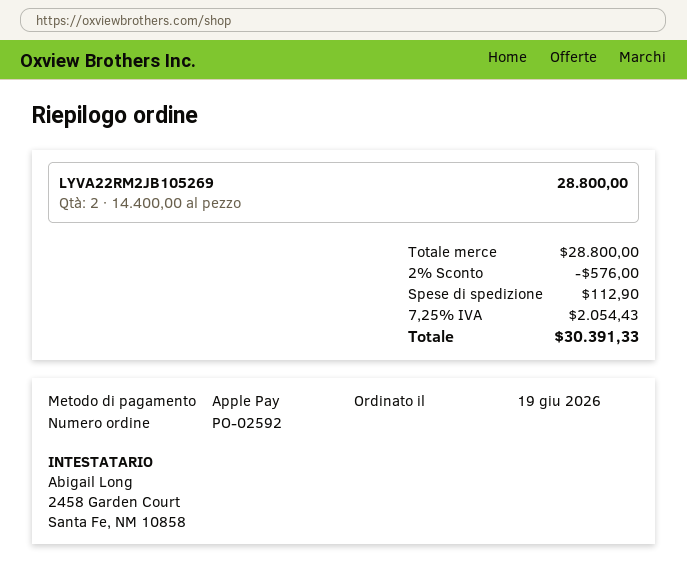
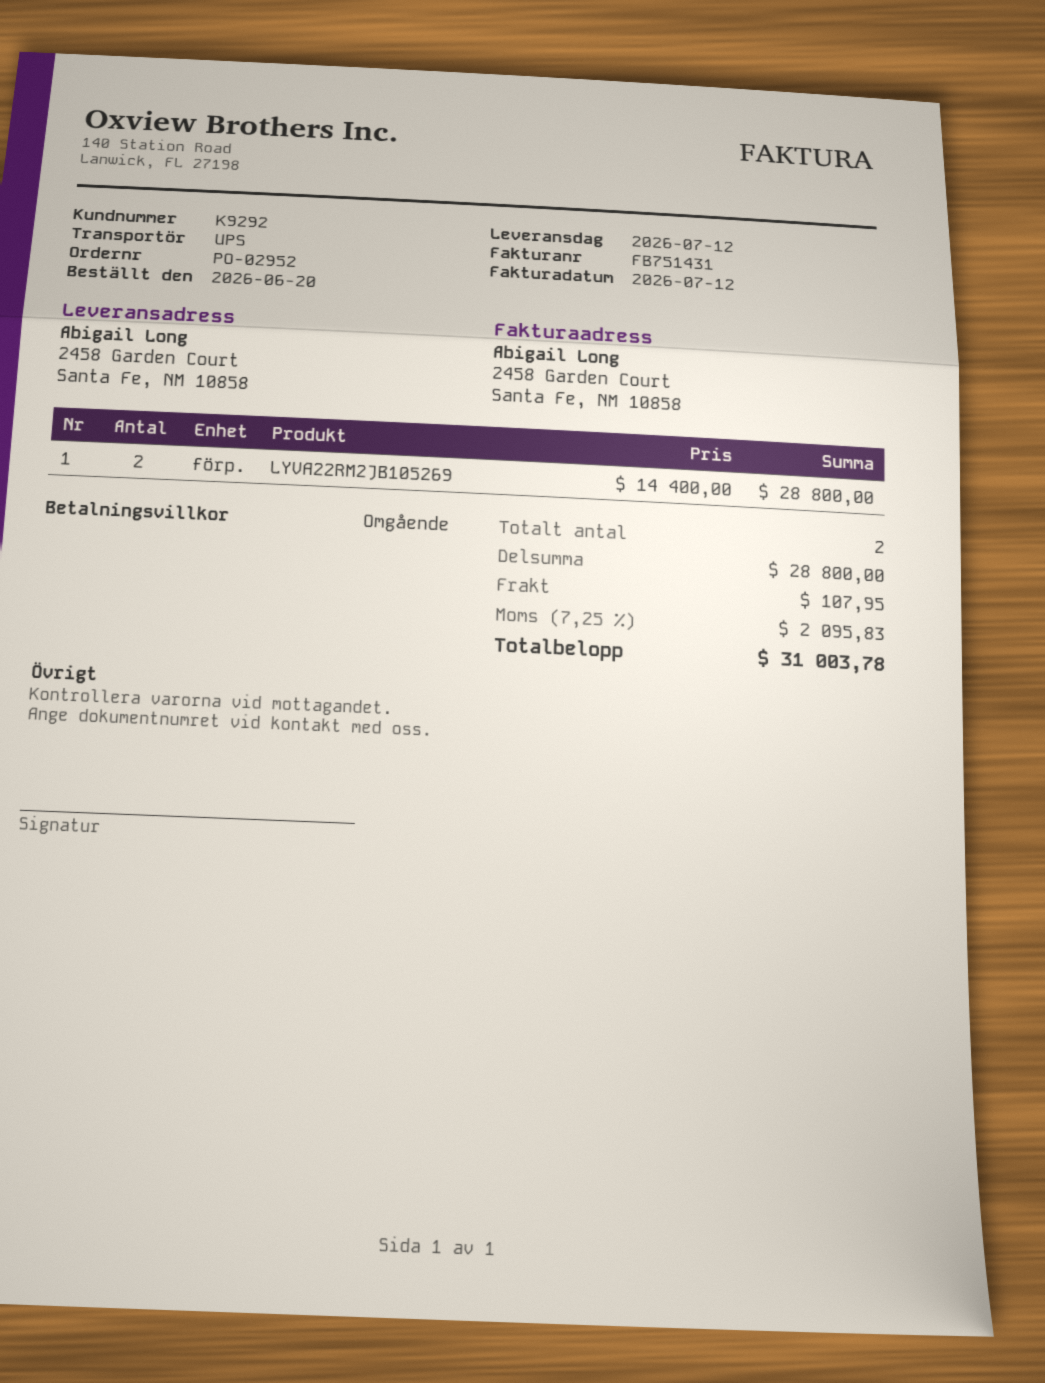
order number: PO-02592 -> PO-02952
order date: 2026-06-19 -> 2026-06-20
discount: 2% = 576.00 -> none
shipping: 112.90 -> 107.95
tax: 7.25% = 2054.43 -> 7.25% = 2095.83
total: 30391.33 -> 31003.78

